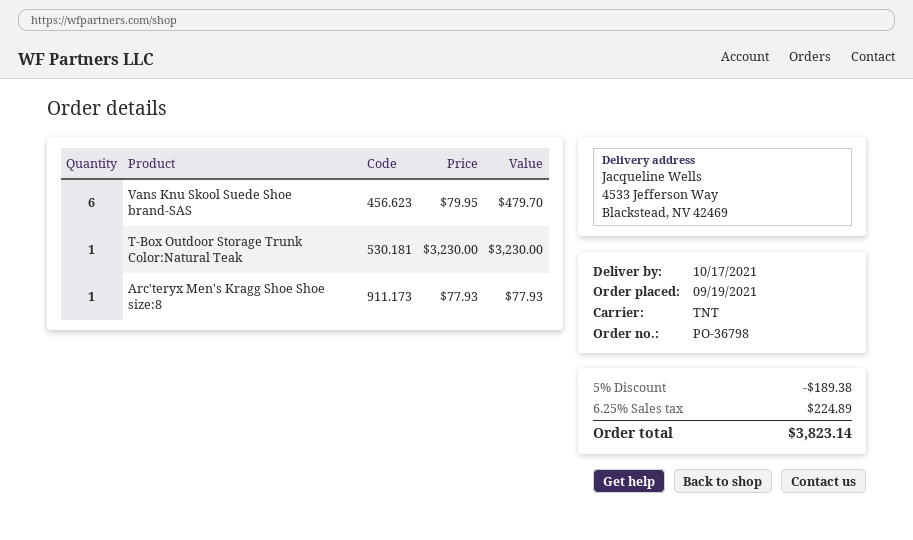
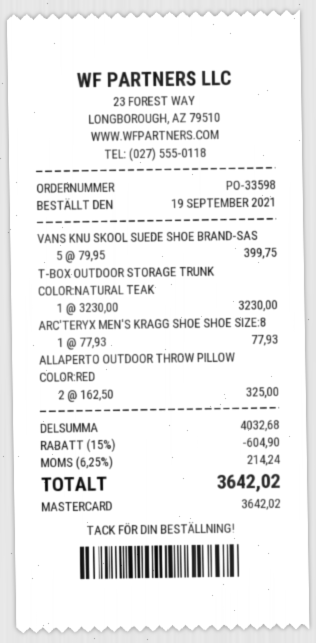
order number: PO-36798 -> PO-33598
Vans Knu Skool Suede Shoe brand-SAS: 6 x 79.95 = 479.70 -> 5 x 79.95 = 399.75
ALLAPERTO OUTDOOR THROW PILLOW COLOR:RED: none -> 2 x 162.50 = 325.00
discount: 5% = 189.38 -> 15% = 604.90
tax: 6.25% = 224.89 -> 6.25% = 214.24
total: 3823.14 -> 3642.02

